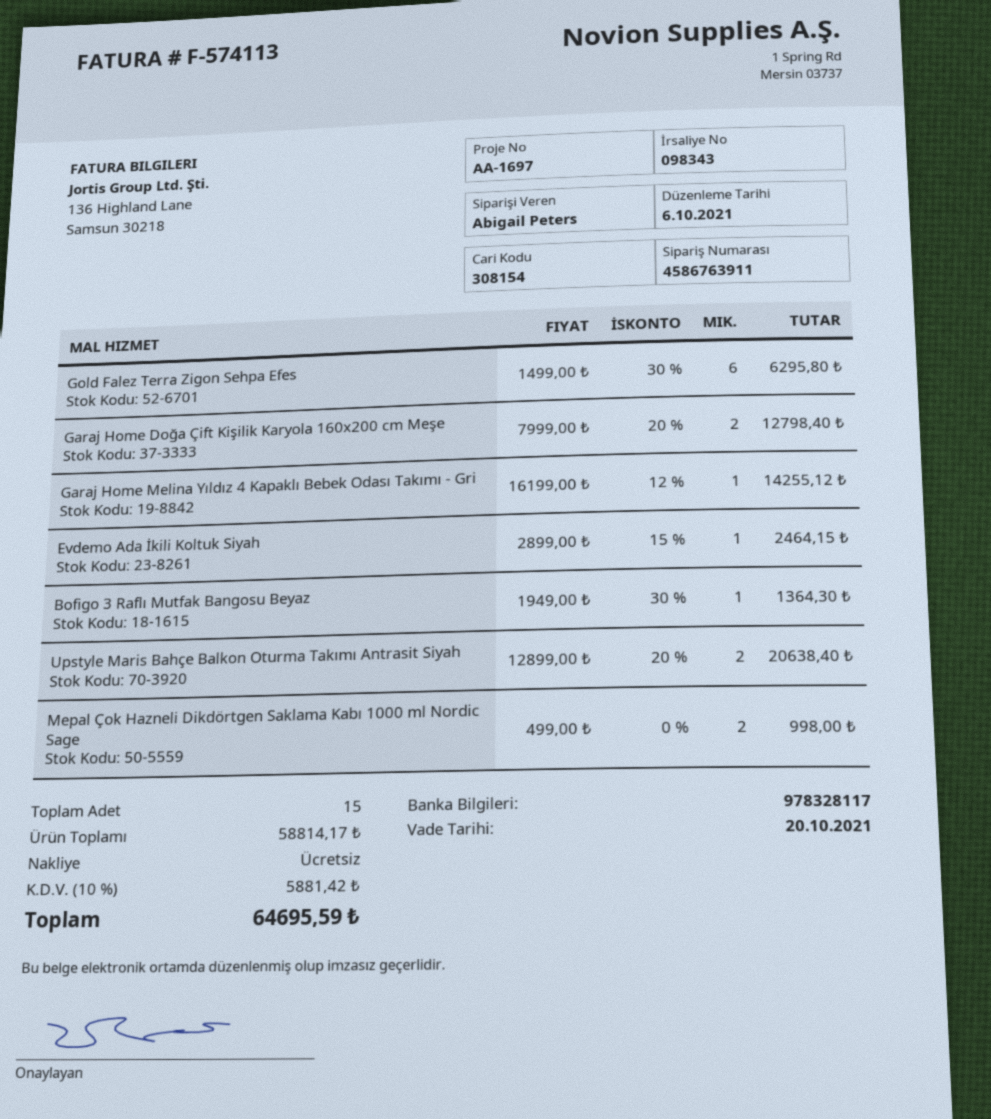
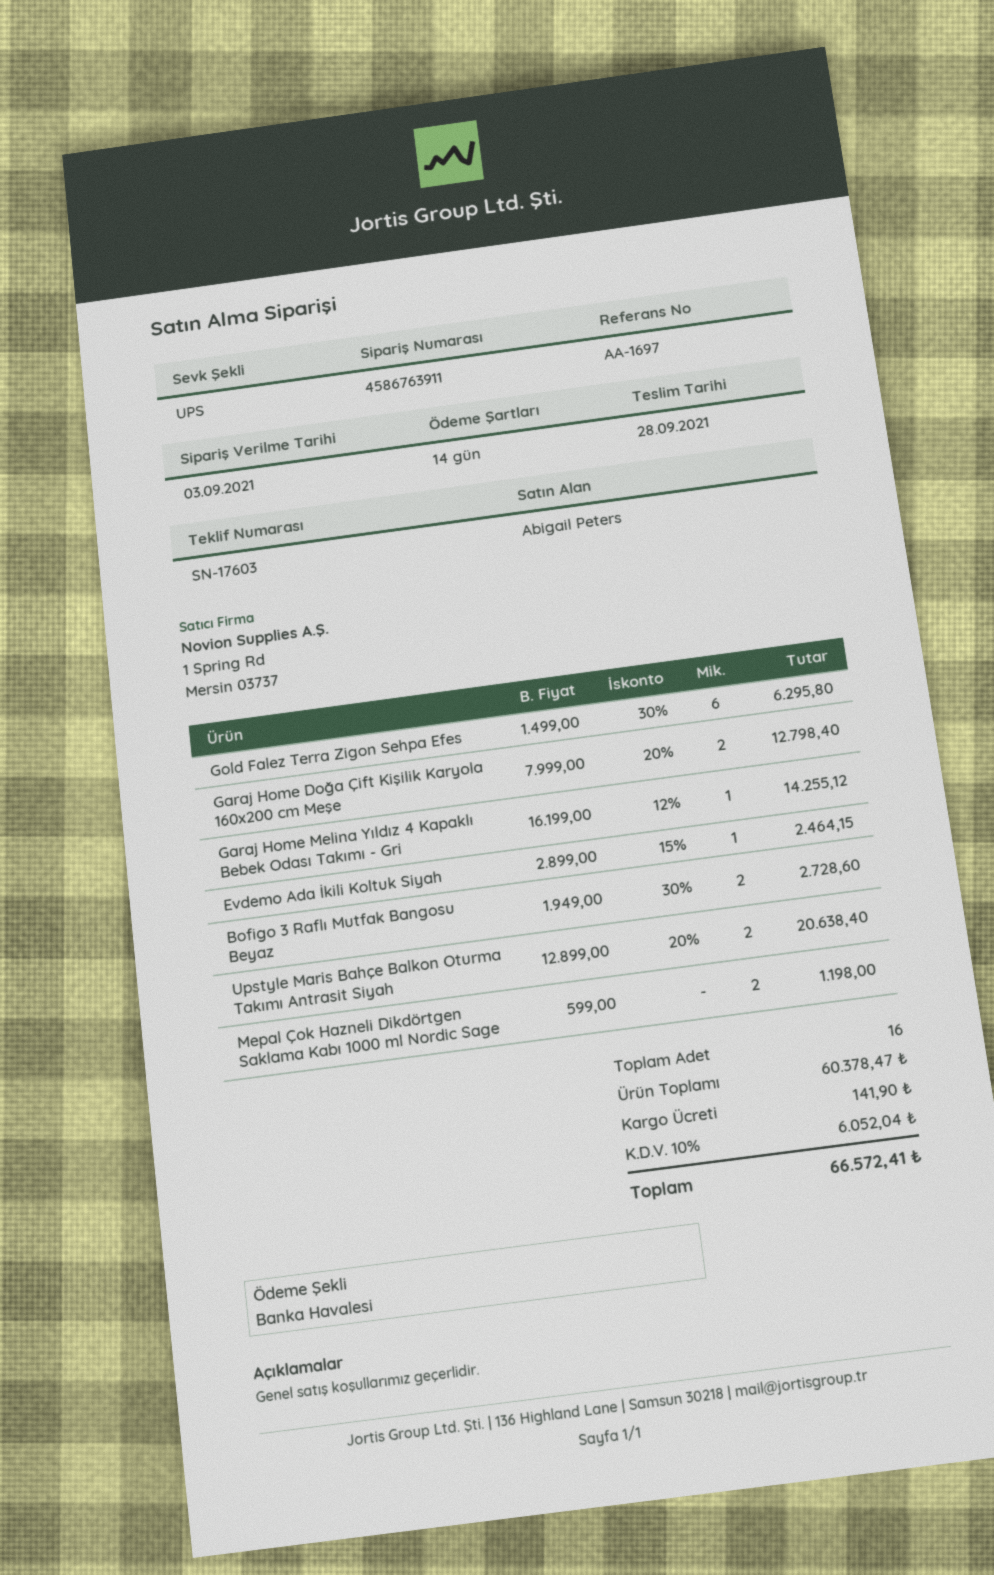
Bofigo 3 Raflı Mutfak Bangosu Beyaz: 1 x 1949.00 - 30% = 1364.30 -> 2 x 1949.00 - 30% = 2728.60
Mepal Çok Hazneli Dikdörtgen Saklama Kabı 1000 ml Nordic Sage: 2 x 499.00 = 998.00 -> 2 x 599.00 = 1198.00
total quantity: 15 -> 16
subtotal: 58814.17 -> 60378.47
shipping: 0.00 -> 141.90
tax: 10% = 5881.42 -> 10% = 6052.04
total: 64695.59 -> 66572.41

